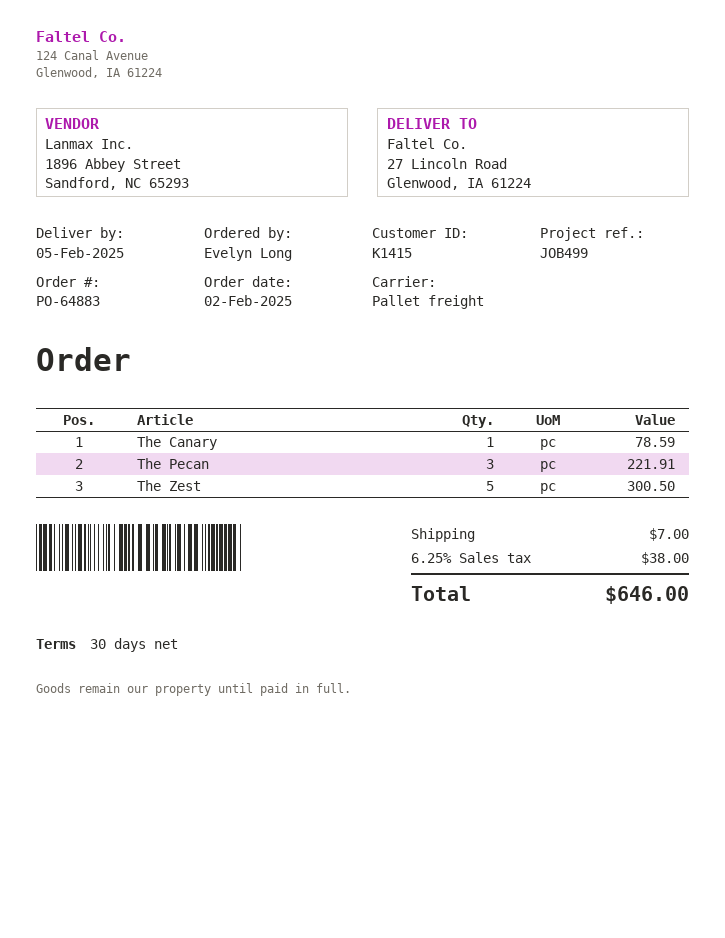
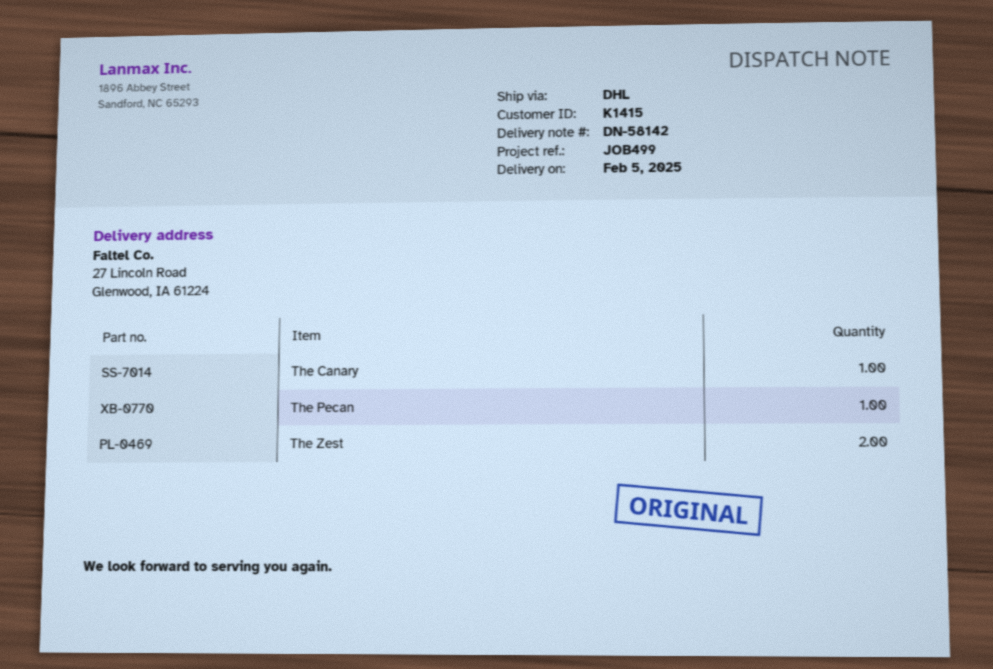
shipping method: pallet freight -> DHL
The Pecan: 3 -> 1
The Zest: 5 -> 2

